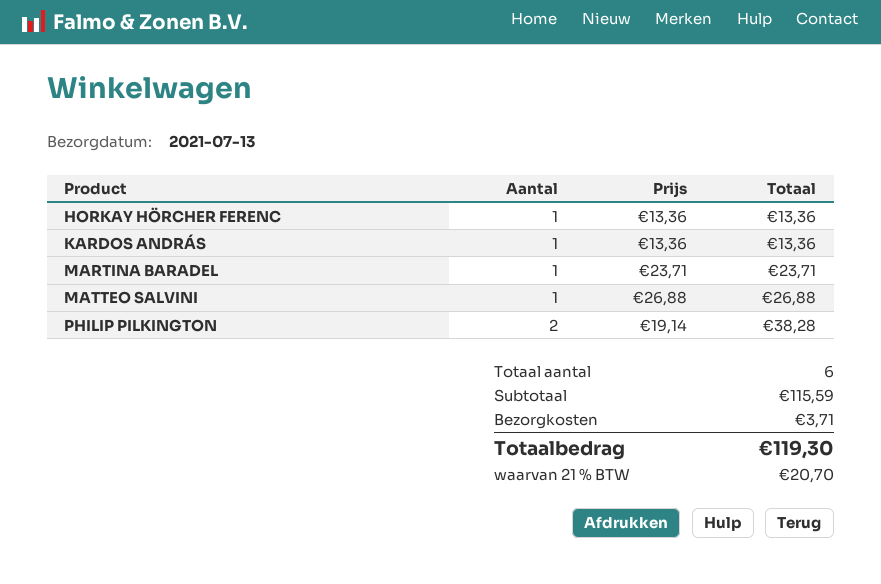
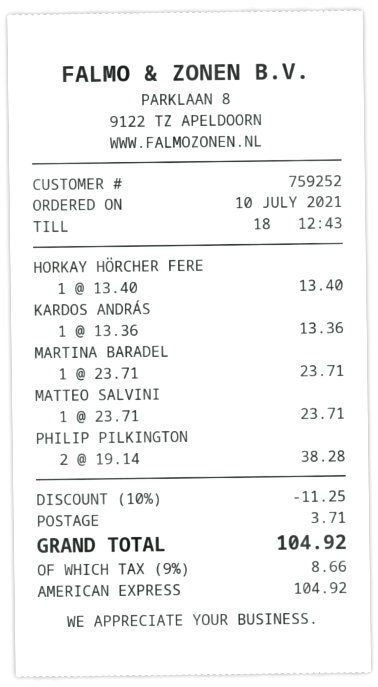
HORKAY HÖRCHER FERENC: 1 x 13.36 = 13.36 -> 1 x 13.40 = 13.40
MATTEO SALVINI: 1 x 26.88 = 26.88 -> 1 x 23.71 = 23.71
discount: none -> 10% = 11.25
tax: 21% = 20.70 -> 9% = 8.66
total: 119.30 -> 104.92

